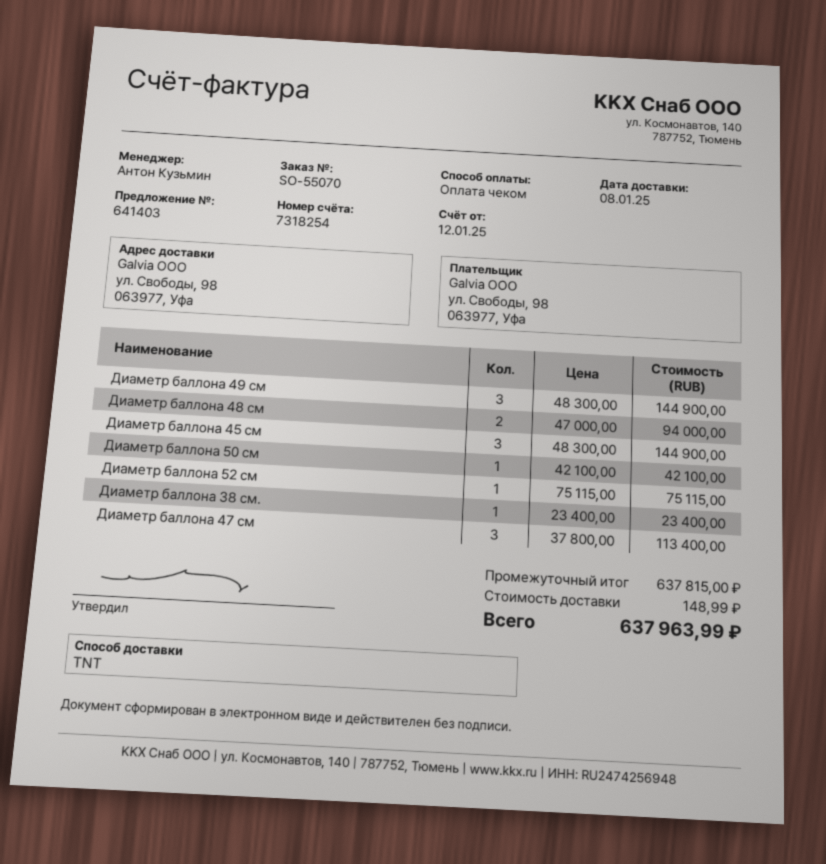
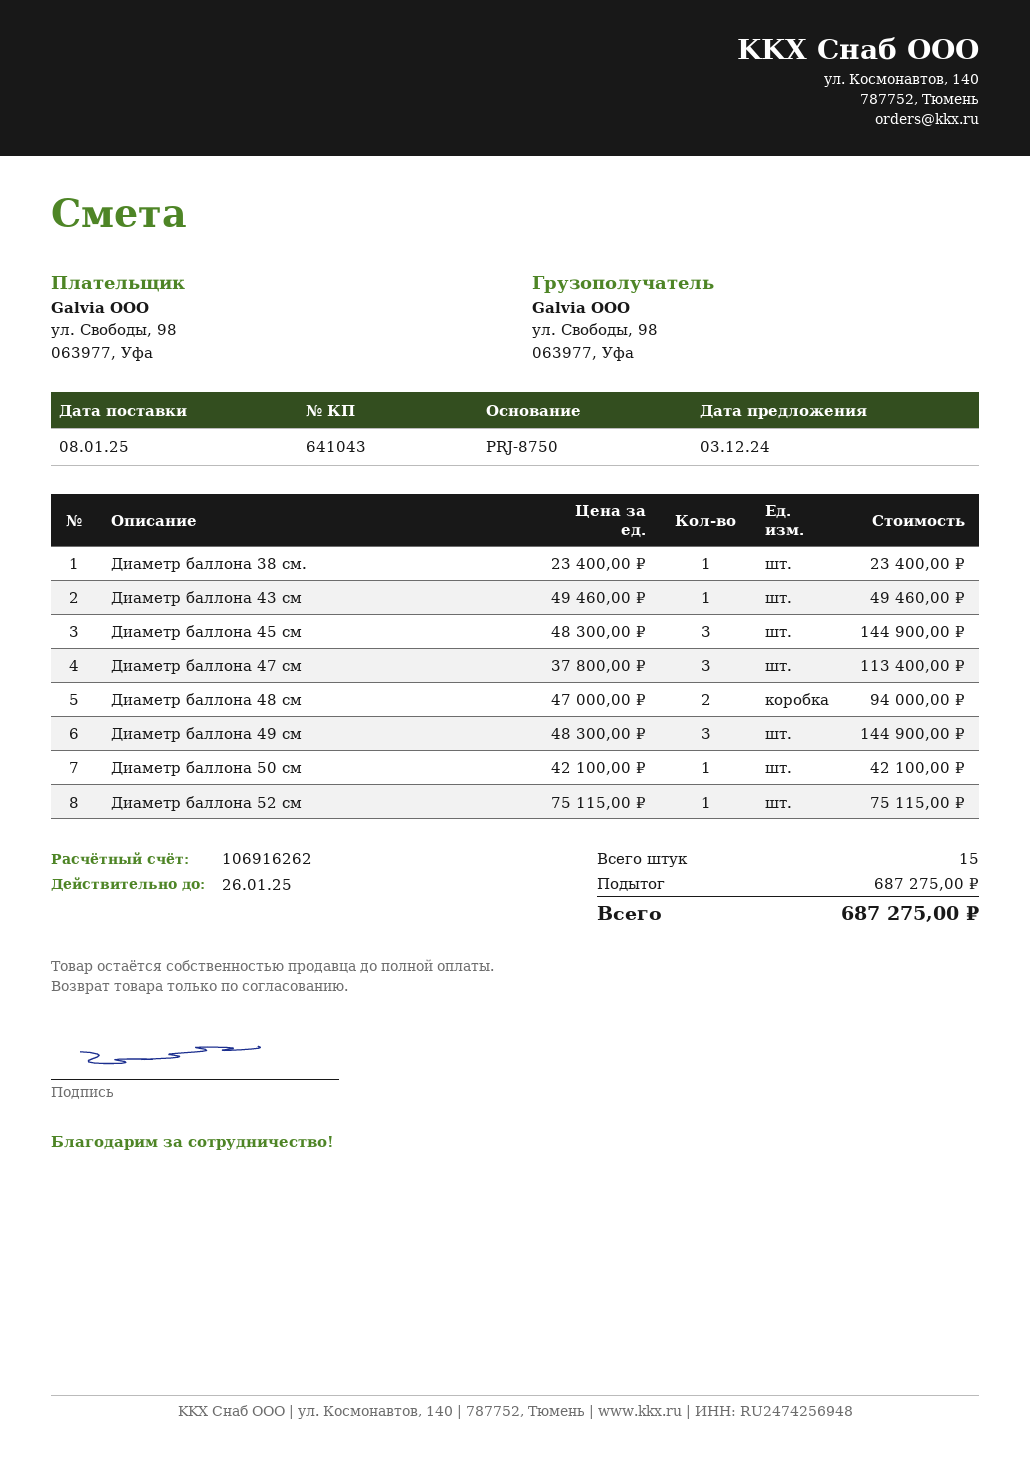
quote number: 641403 -> 641043
Диаметр баллона 43 см: none -> 1 x 49460.00 = 49460.00
subtotal: 637815.00 -> 687275.00
shipping: 148.99 -> none
total: 637963.99 -> 687275.00

